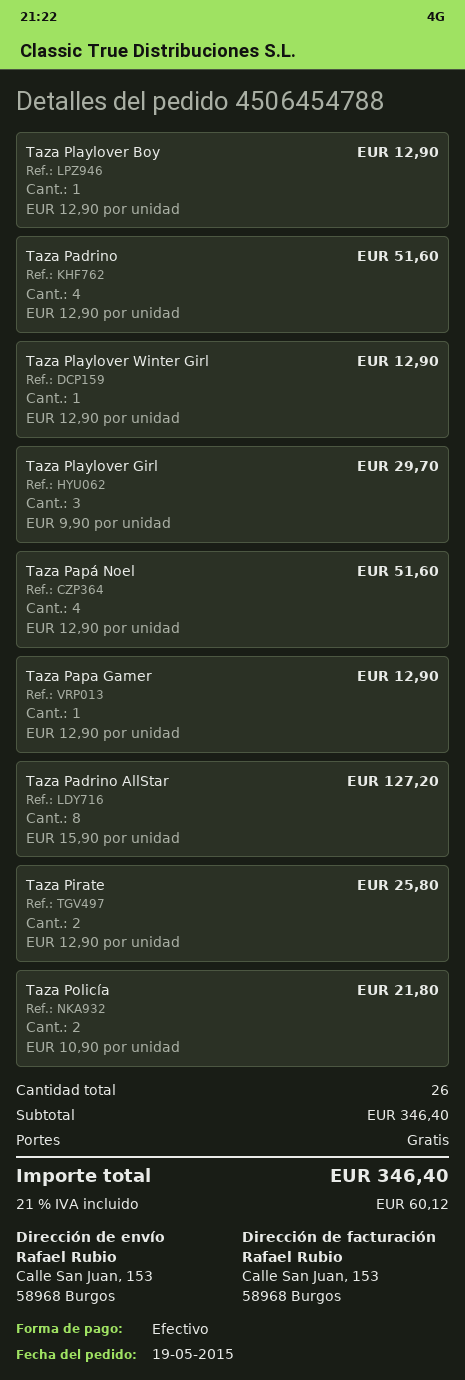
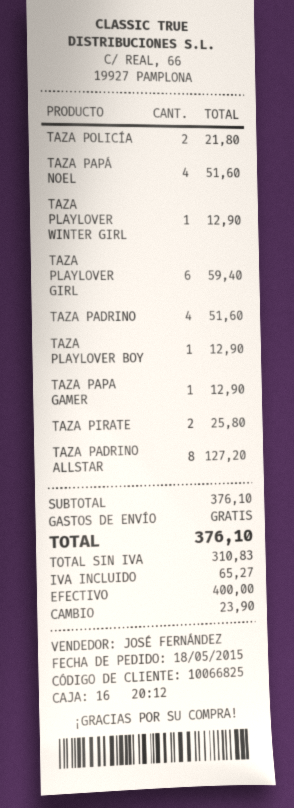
order date: 2015-05-19 -> 2015-05-18
Taza Playlover Girl: 3 for 29.70 -> 6 for 59.40
subtotal: 346.40 -> 376.10
tax: 60.12 -> 65.27
total: 346.40 -> 376.10

